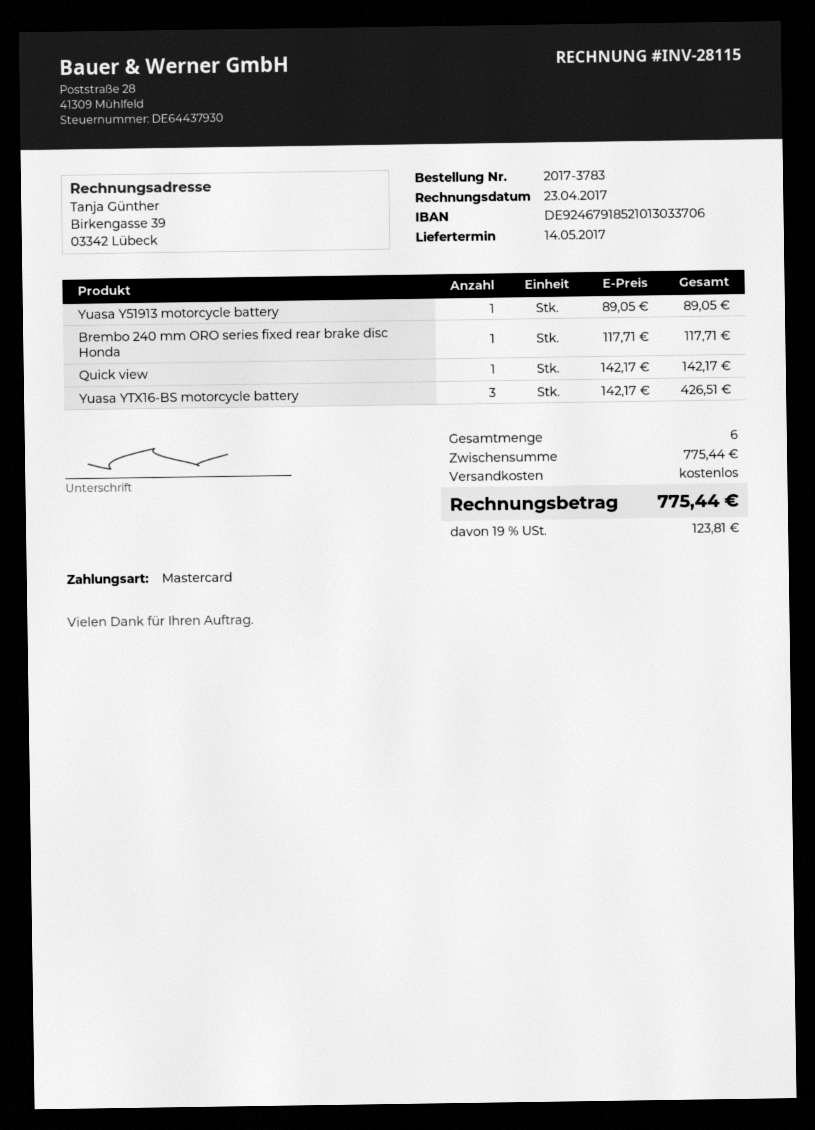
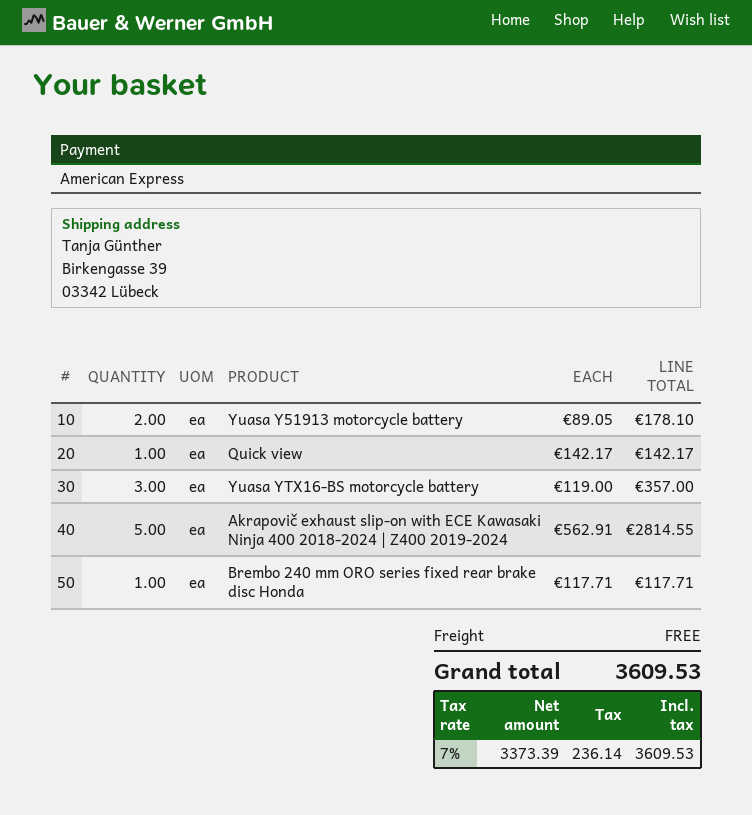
payment method: Mastercard -> American Express
Yuasa Y51913 motorcycle battery: 1 x 89.05 = 89.05 -> 2 x 89.05 = 178.10
Yuasa YTX16-BS motorcycle battery: 3 x 142.17 = 426.51 -> 3 x 119.00 = 357.00
Akrapovič exhaust slip-on with ECE Kawasaki Ninja 400 2018-2024 | Z400 2019-2024: none -> 5 x 562.91 = 2814.55
tax: 19% = 123.81 -> 7% = 236.14
total: 775.44 -> 3609.53

